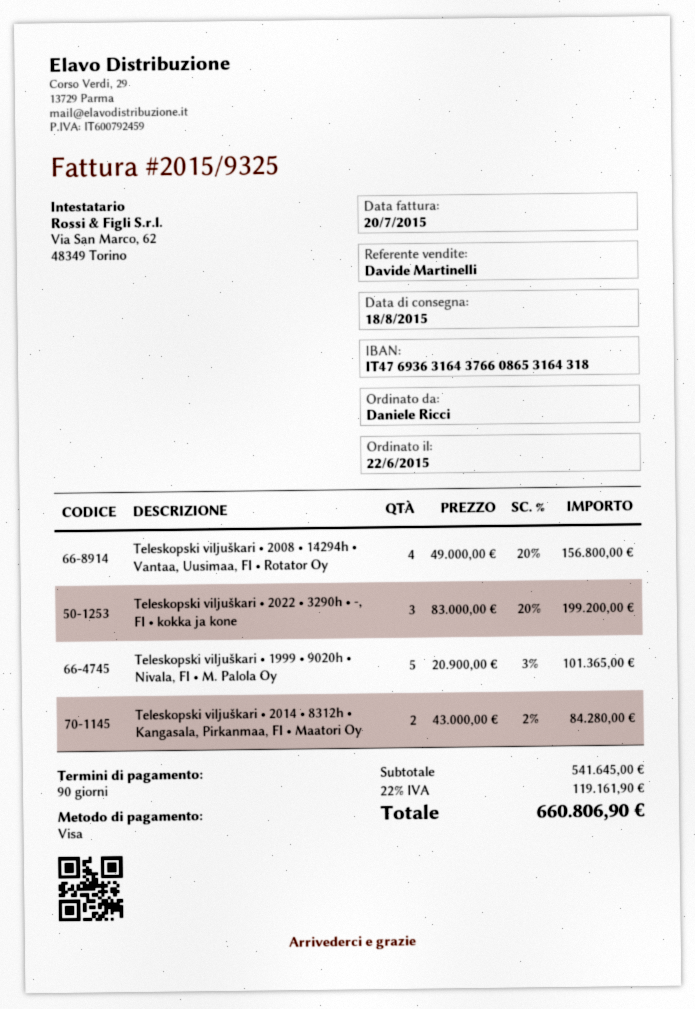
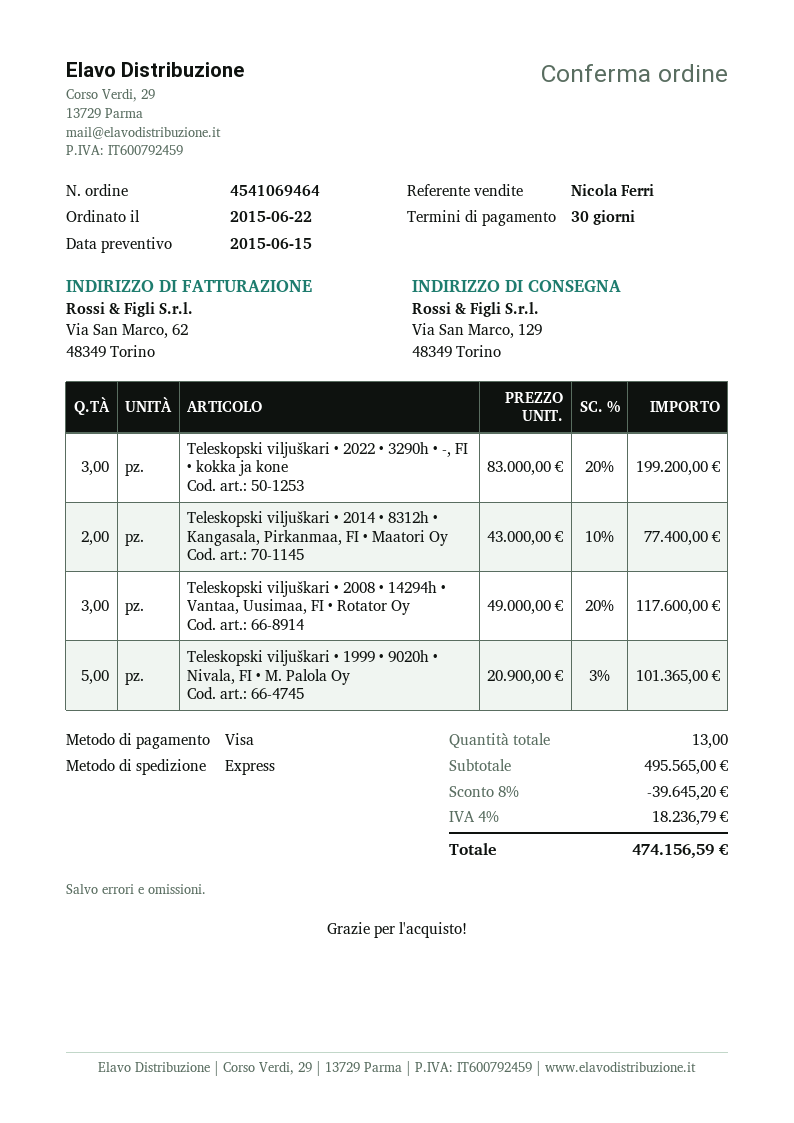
payment terms: 90 days -> 30 days
sales rep: Davide Martinelli -> Nicola Ferri
Teleskopski viljuškari • 2008 • 14294h • Vantaa, Uusimaa, FI • Rotator Oy: 4 x 49000.00 - 20% = 156800.00 -> 3 x 49000.00 - 20% = 117600.00
Teleskopski viljuškari • 2014 • 8312h • Kangasala, Pirkanmaa, FI • Maatori Oy: 2 x 43000.00 - 2% = 84280.00 -> 2 x 43000.00 - 10% = 77400.00
subtotal: 541645.00 -> 495565.00
discount: none -> 8% = 39645.20
tax: 22% = 119161.90 -> 4% = 18236.79
total: 660806.90 -> 474156.59

